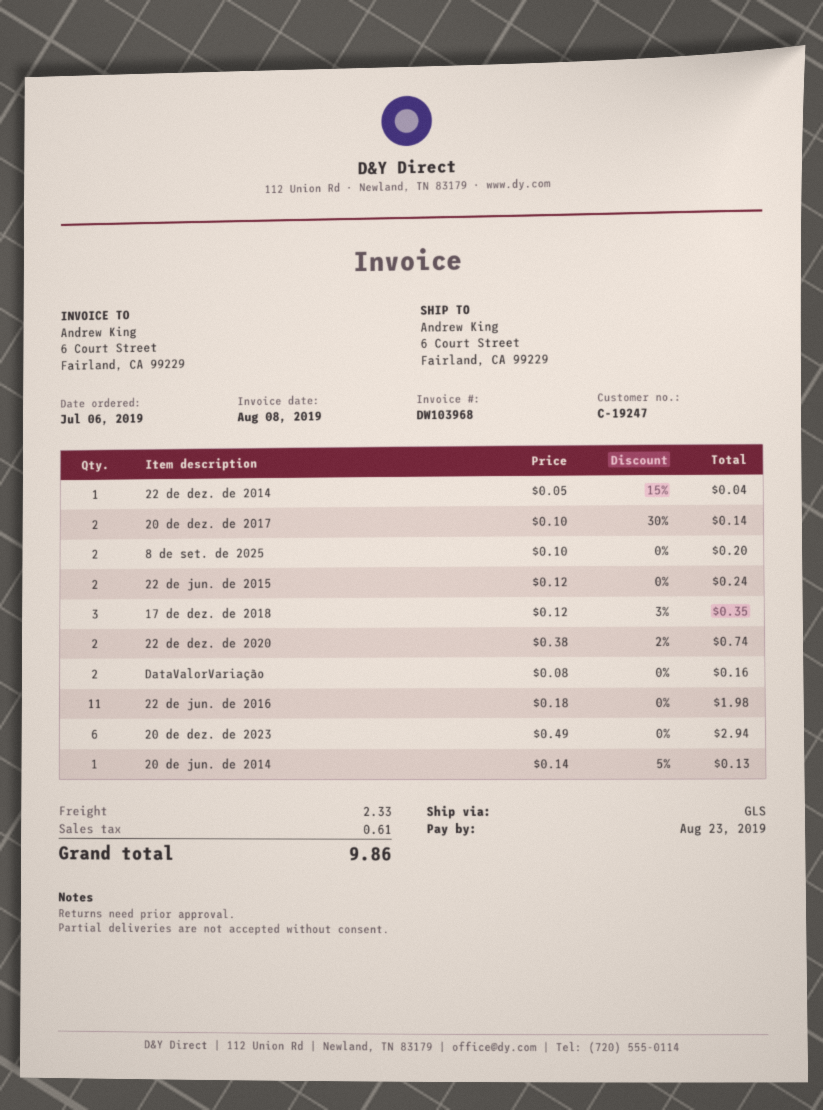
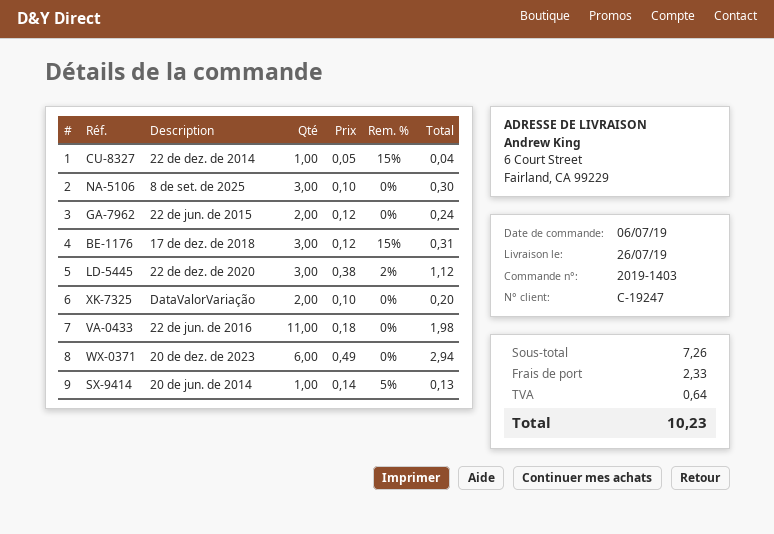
20 de dez. de 2017: 2 x 0.10 - 30% = 0.14 -> none
8 de set. de 2025: 2 x 0.10 = 0.20 -> 3 x 0.10 = 0.30
17 de dez. de 2018: 3 x 0.12 - 3% = 0.35 -> 3 x 0.12 - 15% = 0.31
22 de dez. de 2020: 2 x 0.38 - 2% = 0.74 -> 3 x 0.38 - 2% = 1.12
DataValorVariação: 2 x 0.08 = 0.16 -> 2 x 0.10 = 0.20
tax: 0.61 -> 0.64
total: 9.86 -> 10.23

